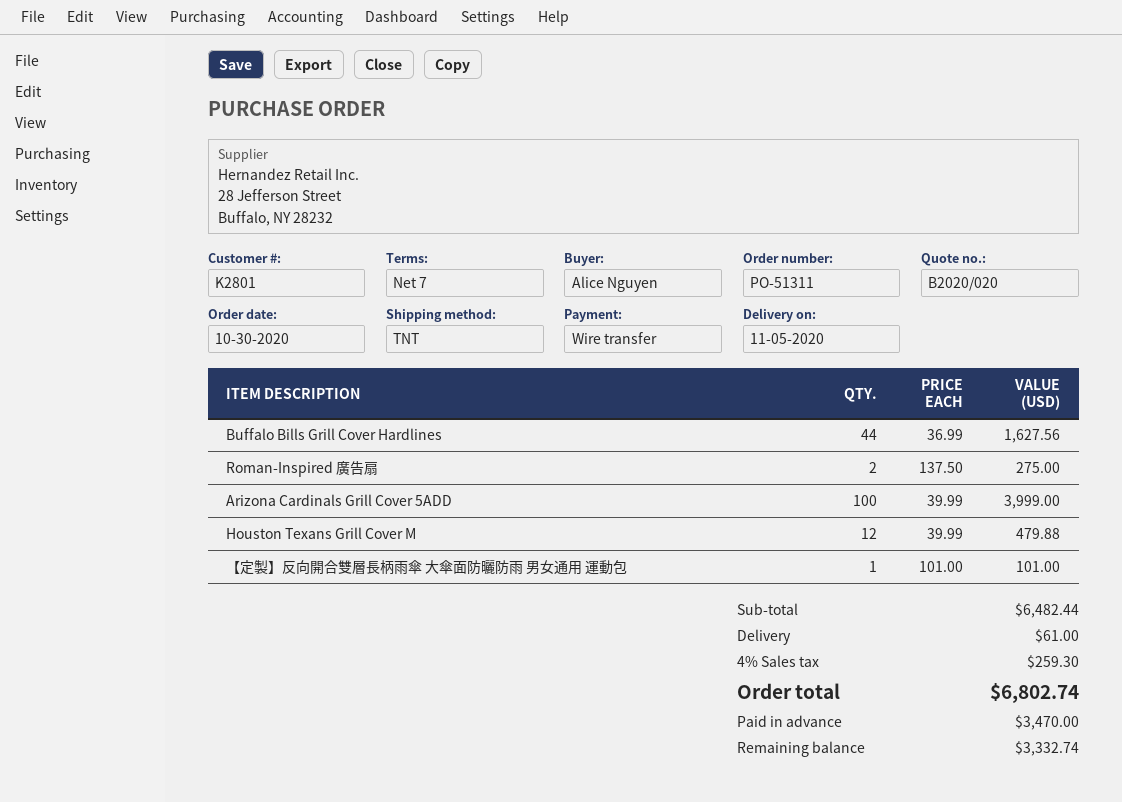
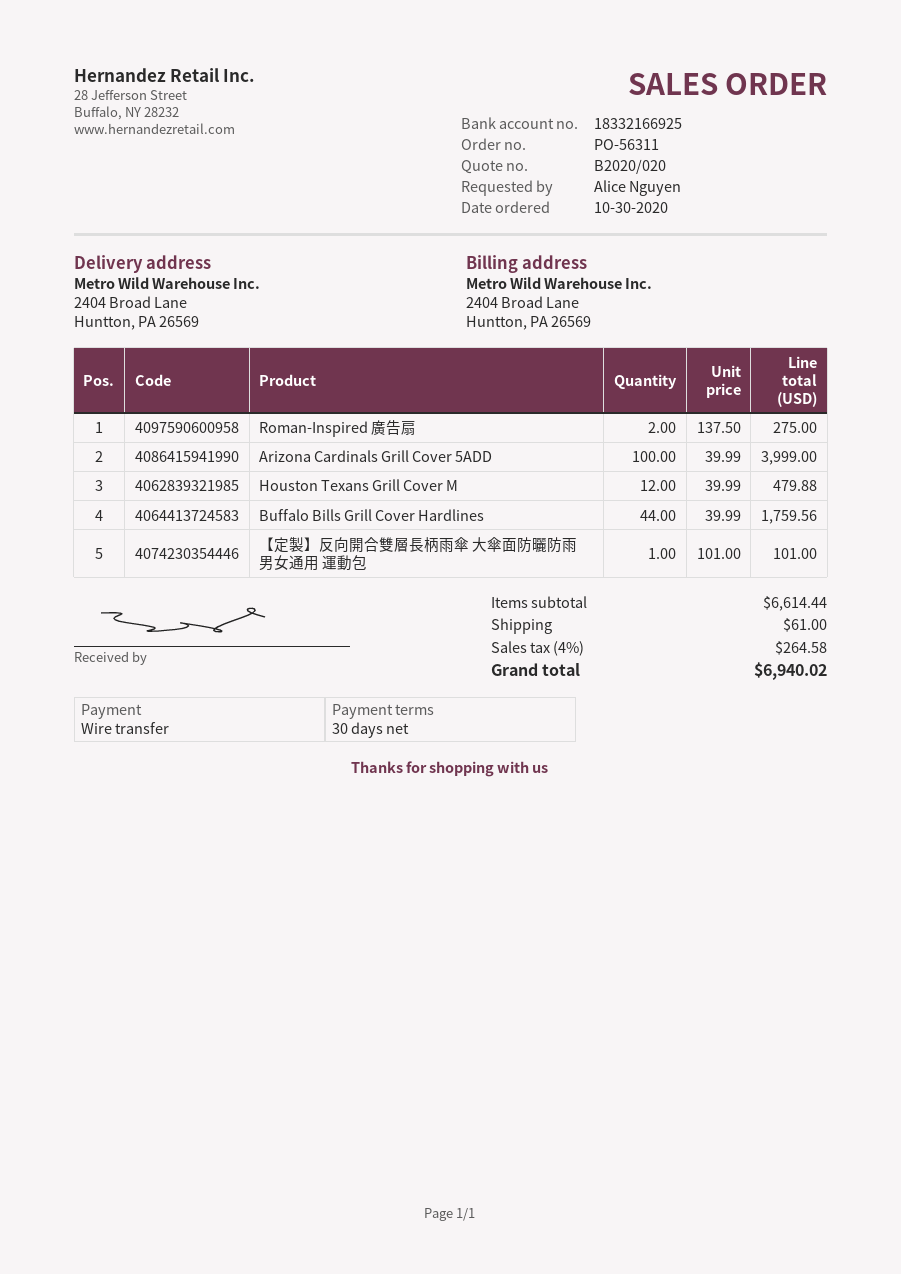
order number: PO-51311 -> PO-56311
payment terms: 7 days -> 30 days
Buffalo Bills Grill Cover Hardlines: 44 x 36.99 = 1627.56 -> 44 x 39.99 = 1759.56
subtotal: 6482.44 -> 6614.44
tax: 4% = 259.30 -> 4% = 264.58
total: 6802.74 -> 6940.02

